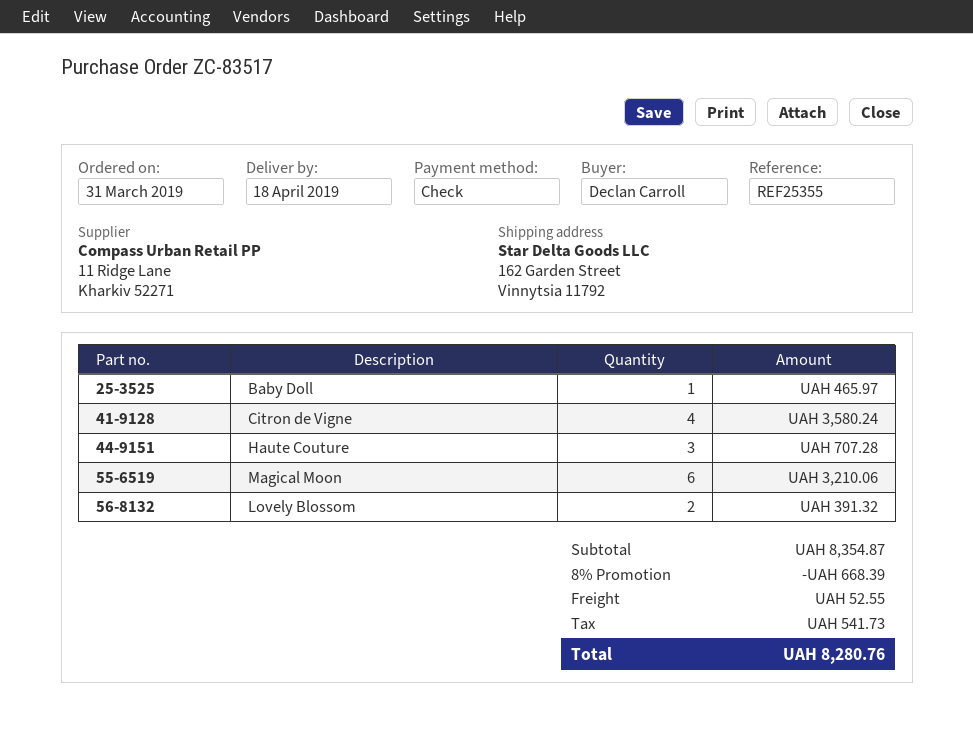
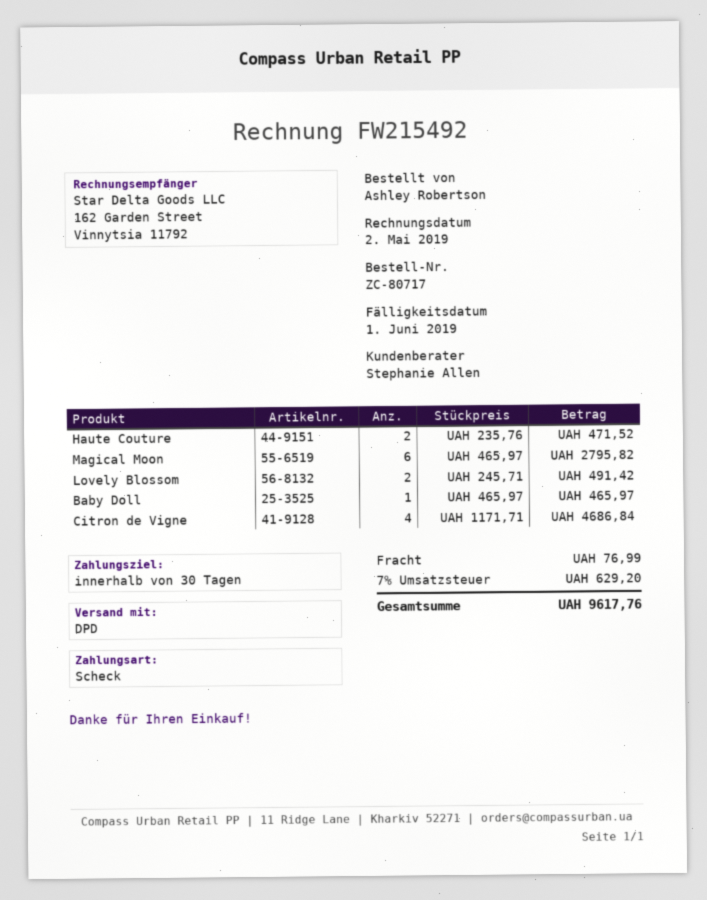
order number: ZC-83517 -> ZC-80717
ordered by: Declan Carroll -> Ashley Robertson
Citron de Vigne: 4 for 3580.24 -> 4 for 4686.84
Haute Couture: 3 for 707.28 -> 2 for 471.52
Magical Moon: 6 for 3210.06 -> 6 for 2795.82
Lovely Blossom: 2 for 391.32 -> 2 for 491.42
discount: 8% = 668.39 -> none
shipping: 52.55 -> 76.99
tax: 541.73 -> 629.20
total: 8280.76 -> 9617.76

